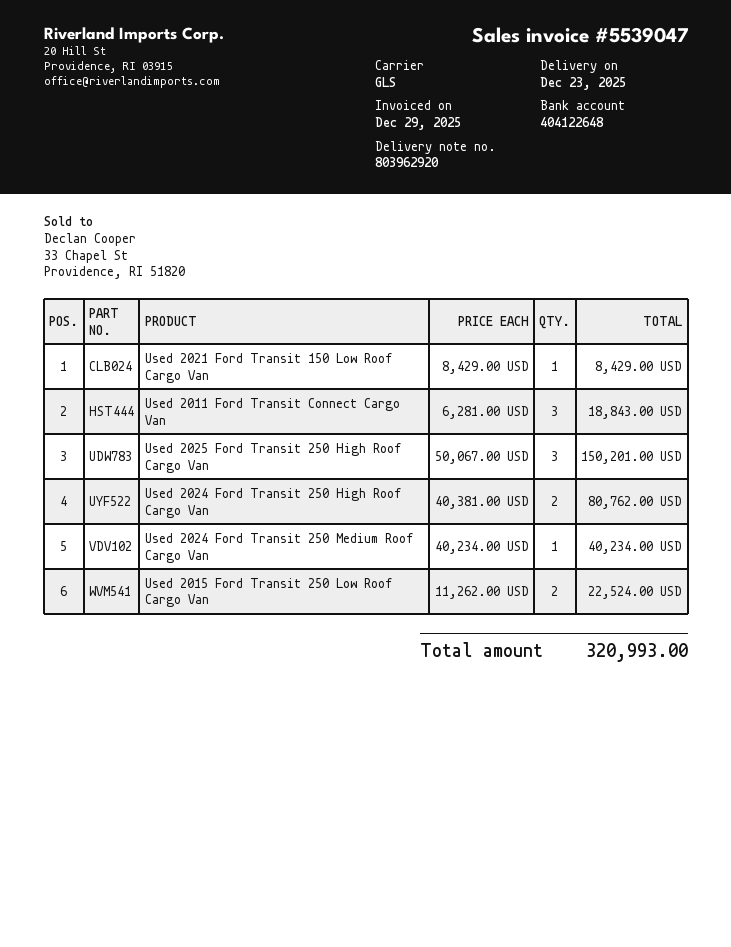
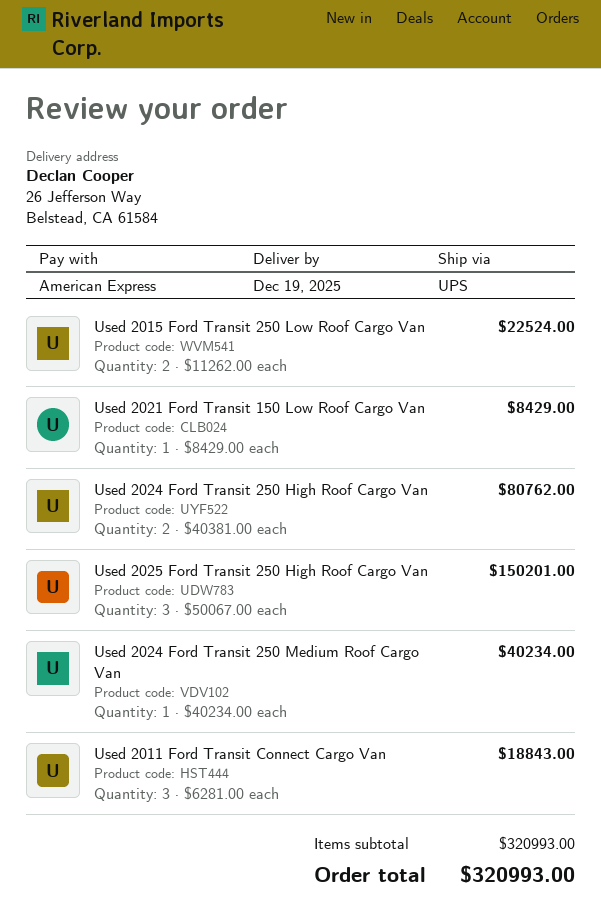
delivery date: 2025-12-23 -> 2025-12-19
shipping method: GLS -> UPS

